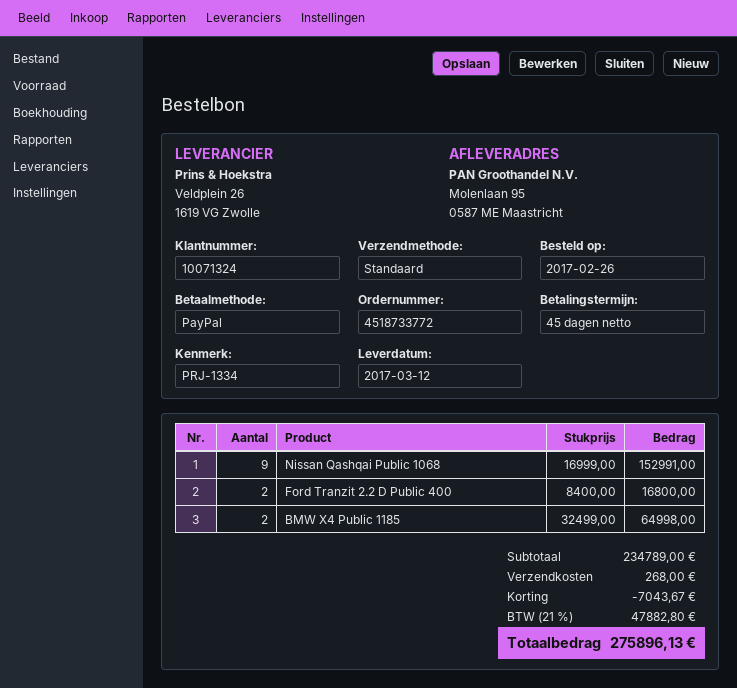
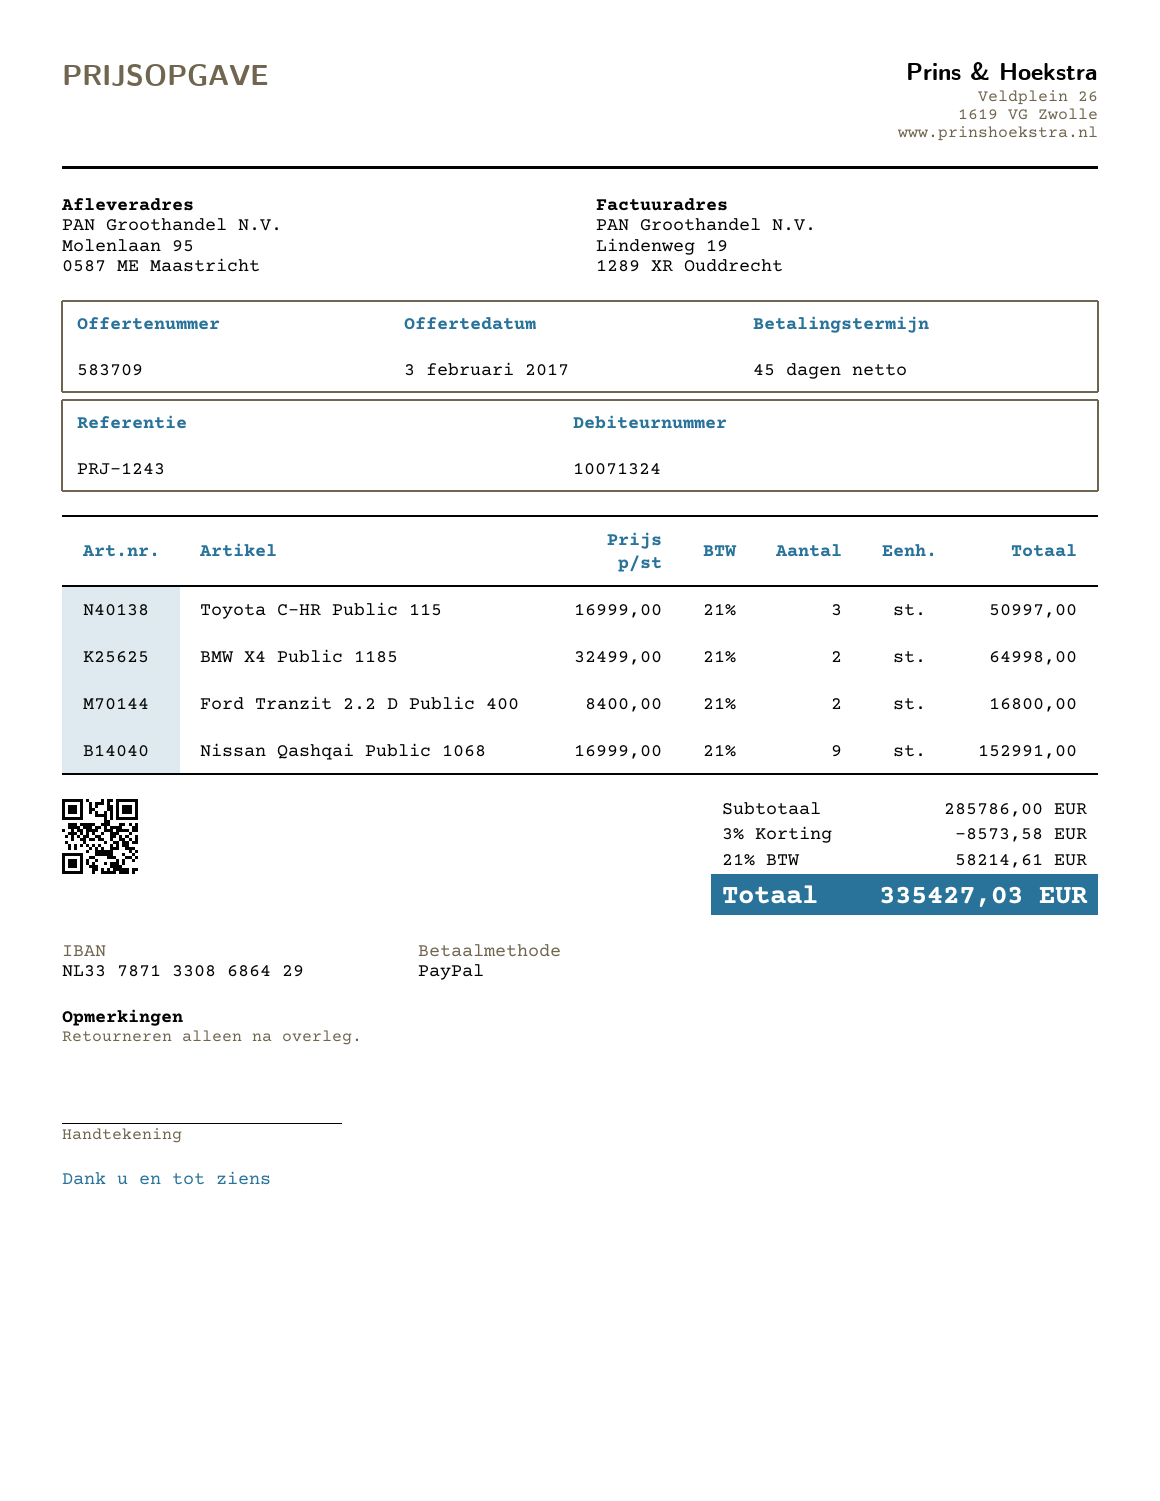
reference: PRJ-1334 -> PRJ-1243
Toyota C-HR Public 115: none -> 3 x 16999.00 = 50997.00
subtotal: 234789.00 -> 285786.00
discount: 7043.67 -> 8573.58
shipping: 268.00 -> none
tax: 21% = 47882.80 -> 21% = 58214.61
total: 275896.13 -> 335427.03

